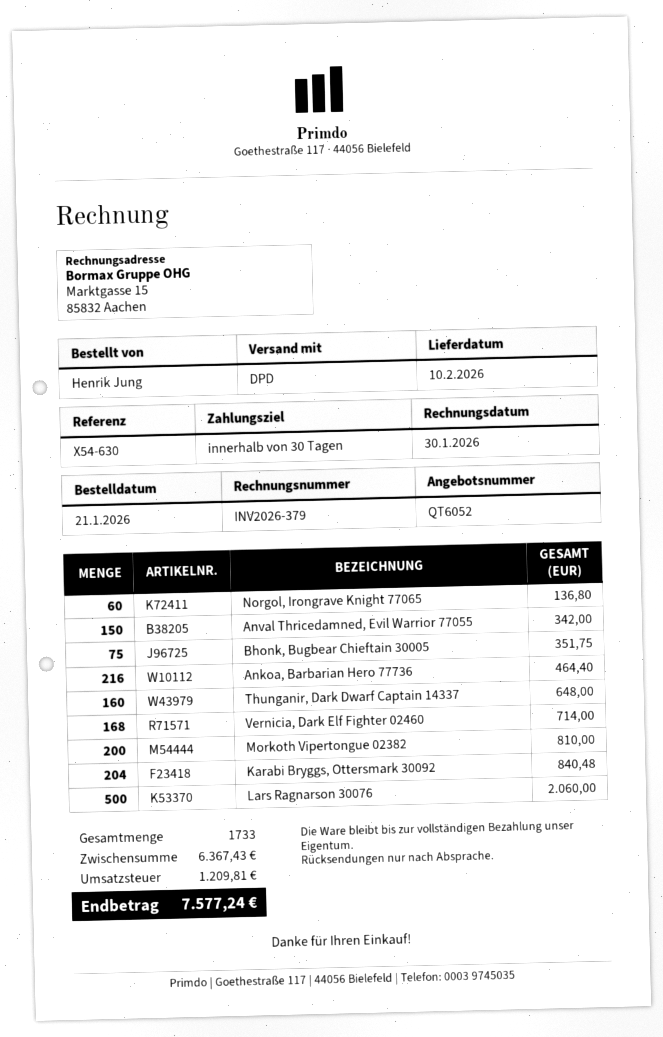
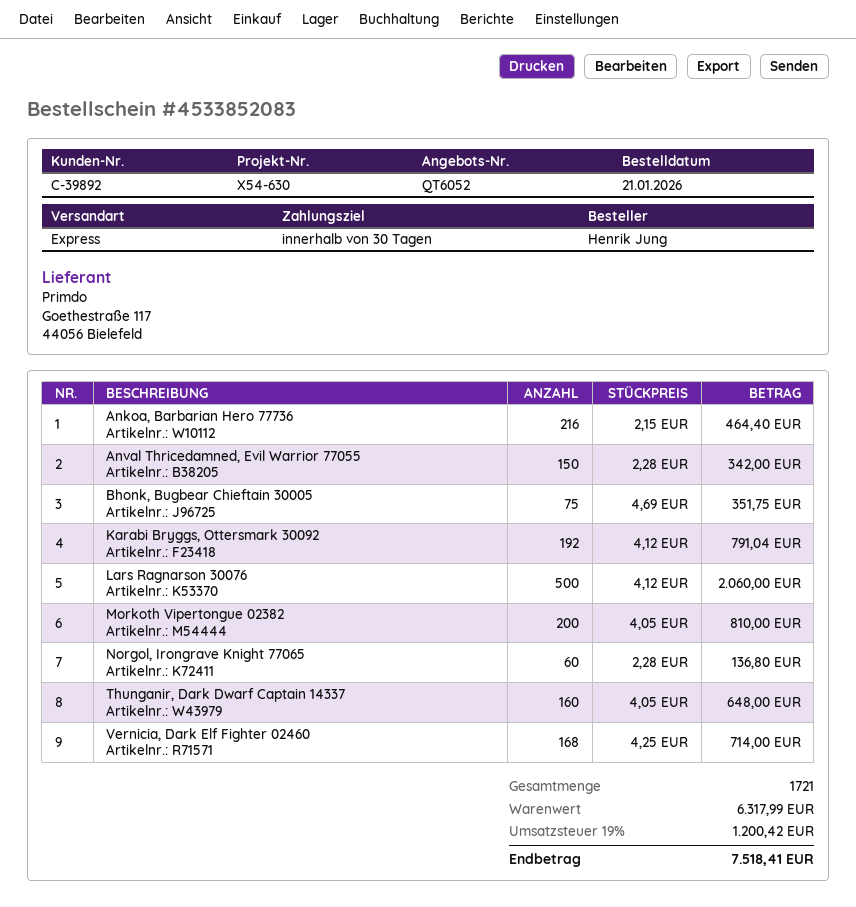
shipping method: DPD -> express
Karabi Bryggs, Ottersmark 30092: 204 for 840.48 -> 192 for 791.04
total quantity: 1733 -> 1721
subtotal: 6367.43 -> 6317.99
tax: 1209.81 -> 1200.42
total: 7577.24 -> 7518.41

